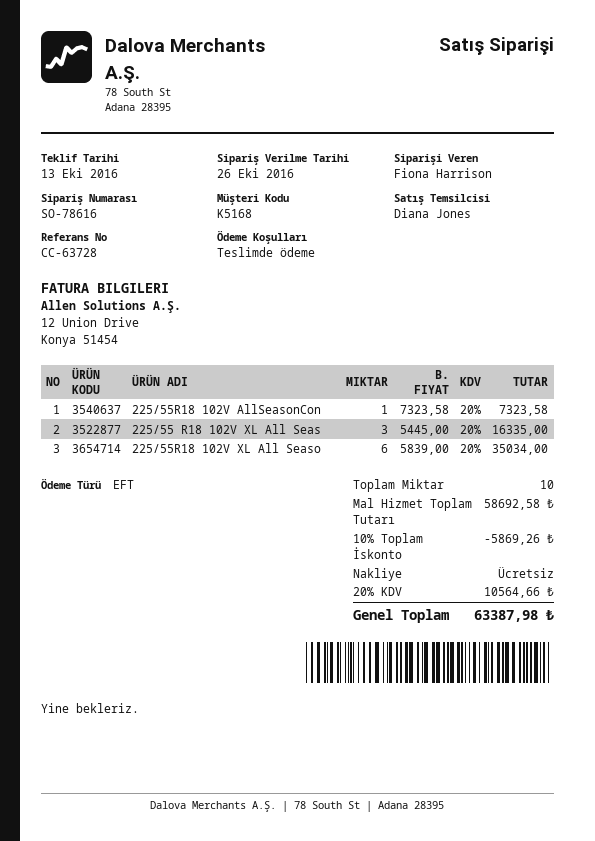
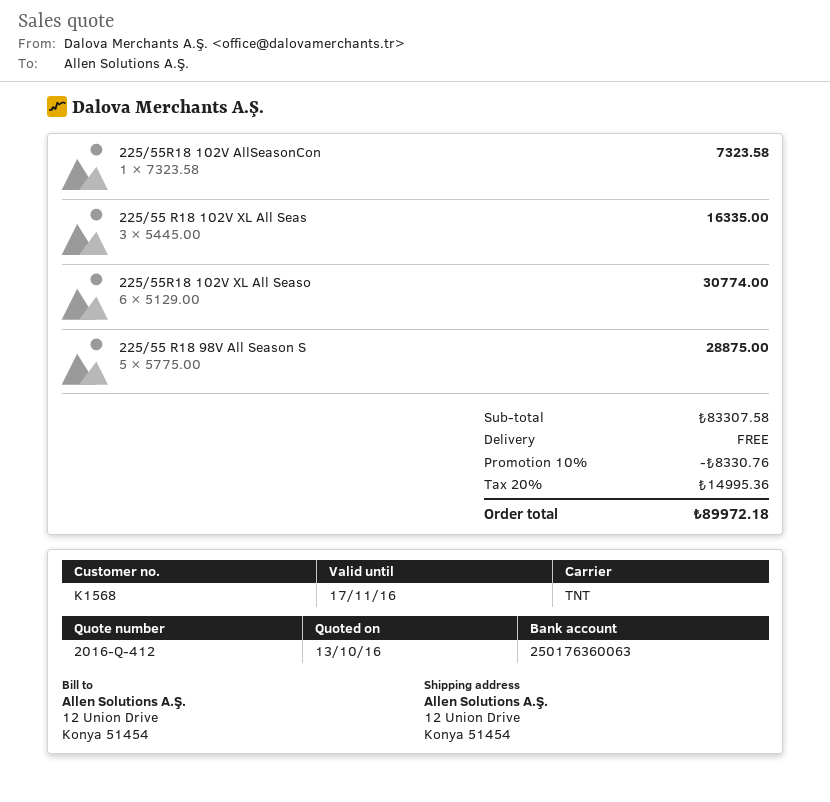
customer number: K5168 -> K1568
225/55R18 102V XL All Seaso: 6 x 5839.00 = 35034.00 -> 6 x 5129.00 = 30774.00
225/55 R18 98V All Season S: none -> 5 x 5775.00 = 28875.00
subtotal: 58692.58 -> 83307.58
discount: 10% = 5869.26 -> 10% = 8330.76
tax: 20% = 10564.66 -> 20% = 14995.36
total: 63387.98 -> 89972.18

